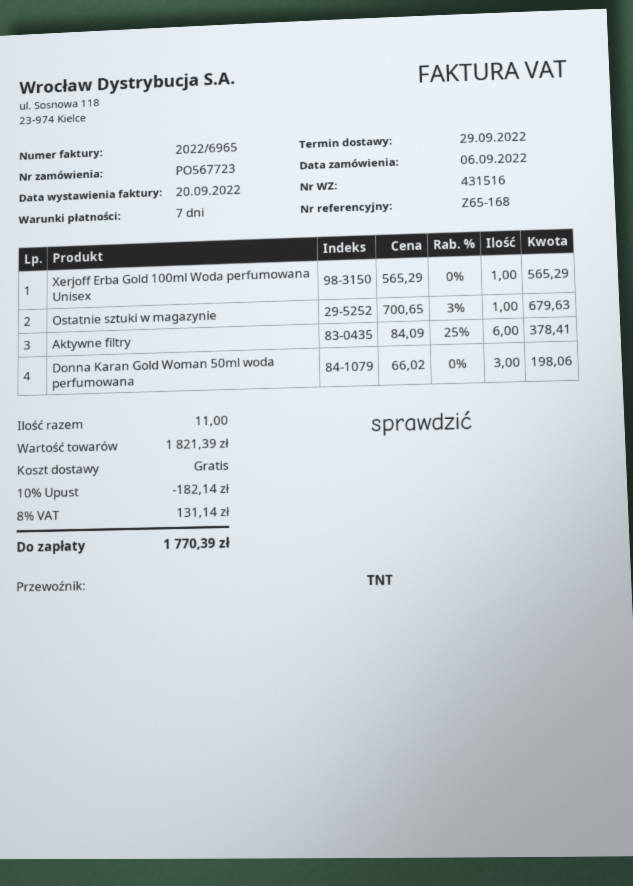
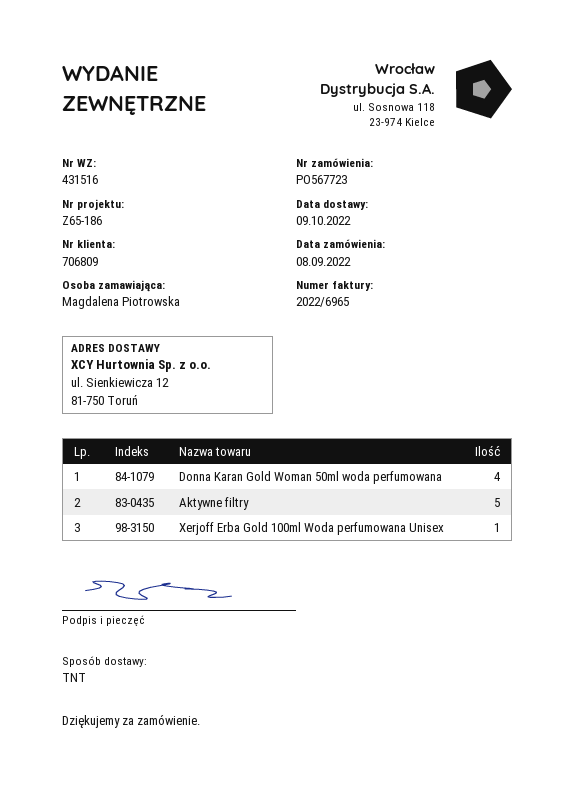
order date: 2022-09-06 -> 2022-09-08
delivery date: 2022-09-29 -> 2022-10-09
reference: Z65-168 -> Z65-186
Ostatnie sztuki w magazynie: 1 -> none
Aktywne filtry: 6 -> 5
Donna Karan Gold Woman 50ml woda perfumowana: 3 -> 4

